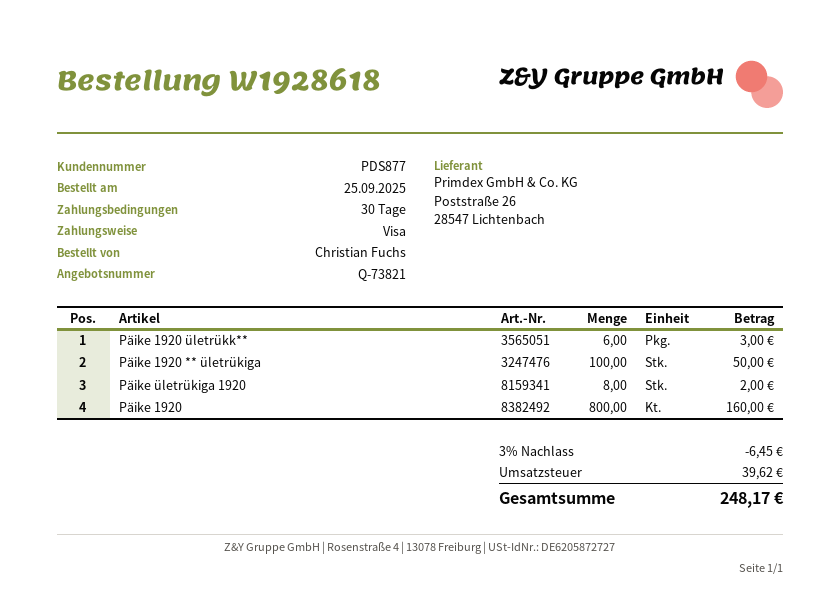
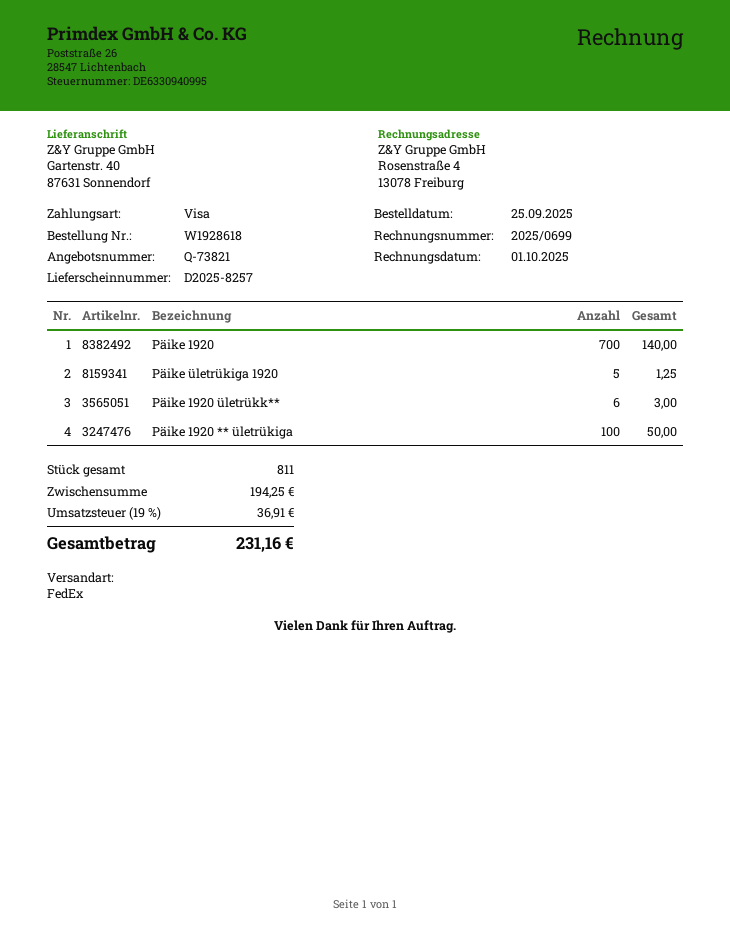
Päike ületrükiga 1920: 8 for 2.00 -> 5 for 1.25
Päike 1920: 800 for 160.00 -> 700 for 140.00
discount: 3% = 6.45 -> none
tax: 39.62 -> 36.91
total: 248.17 -> 231.16

